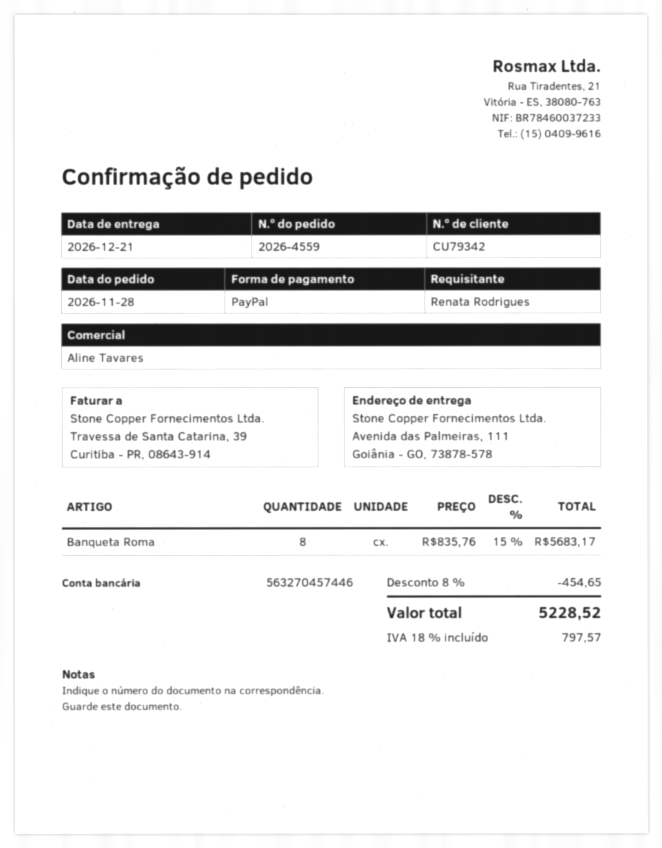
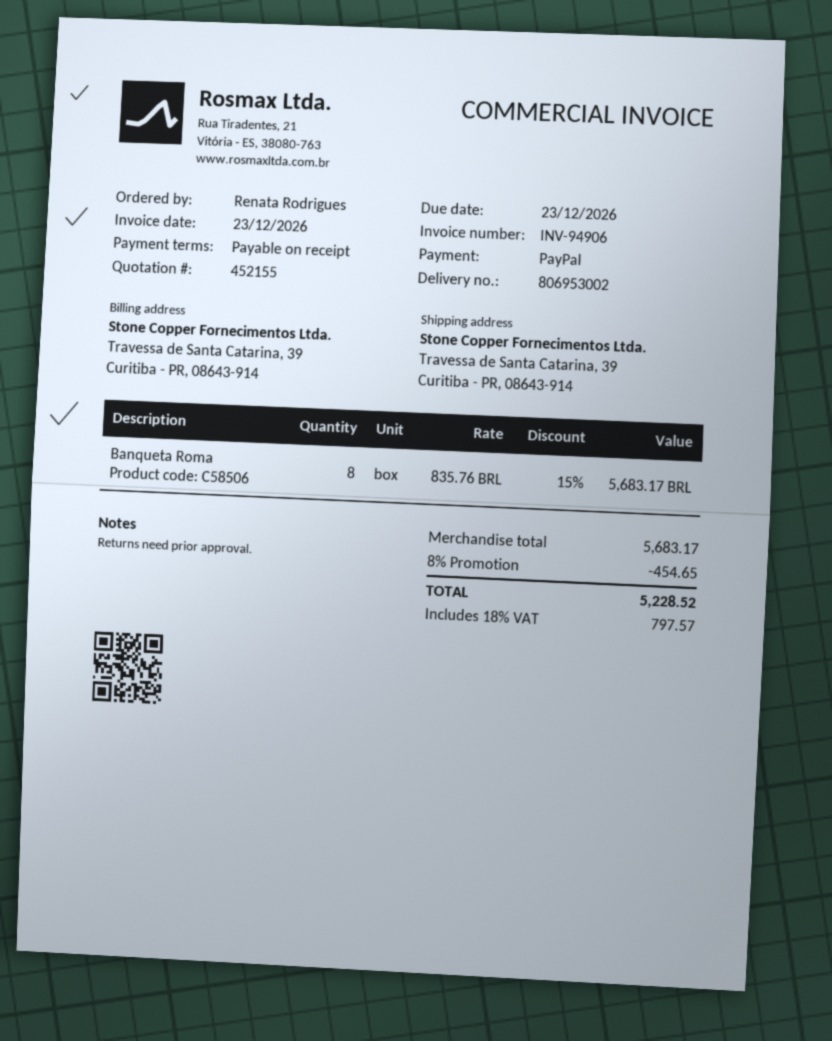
ship to: Avenida das Palmeiras, 111, Goiânia - GO, 73878-578 -> Travessa de Santa Catarina, 39, Curitiba - PR, 08643-914

